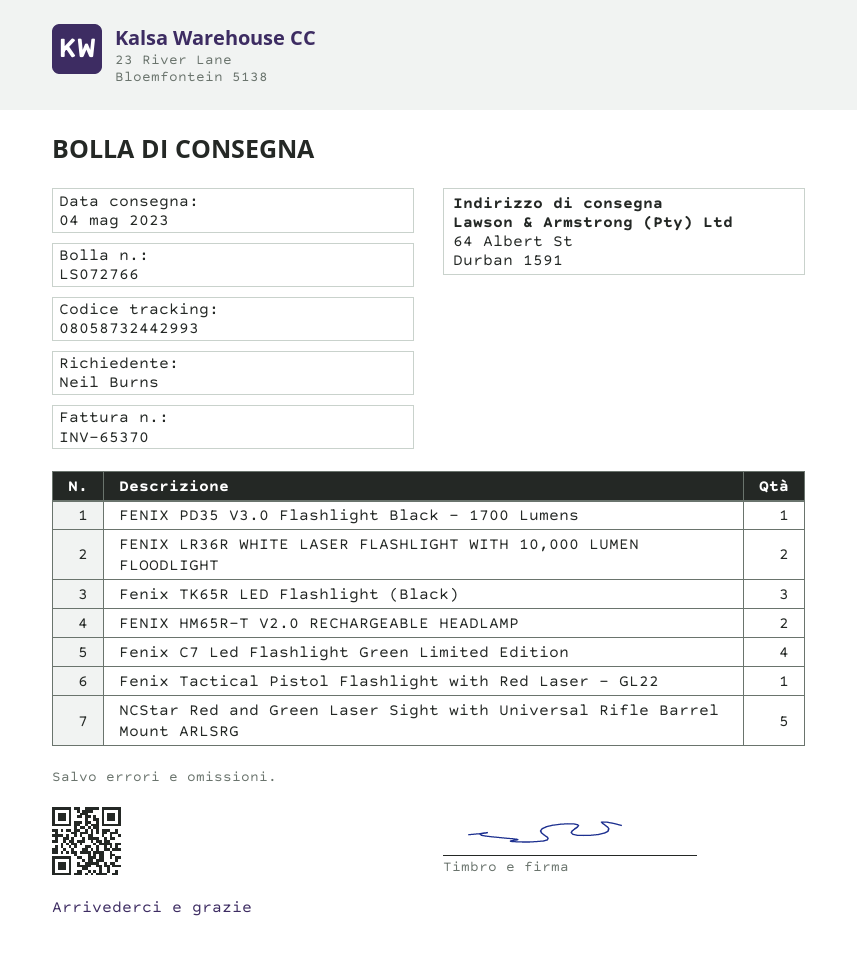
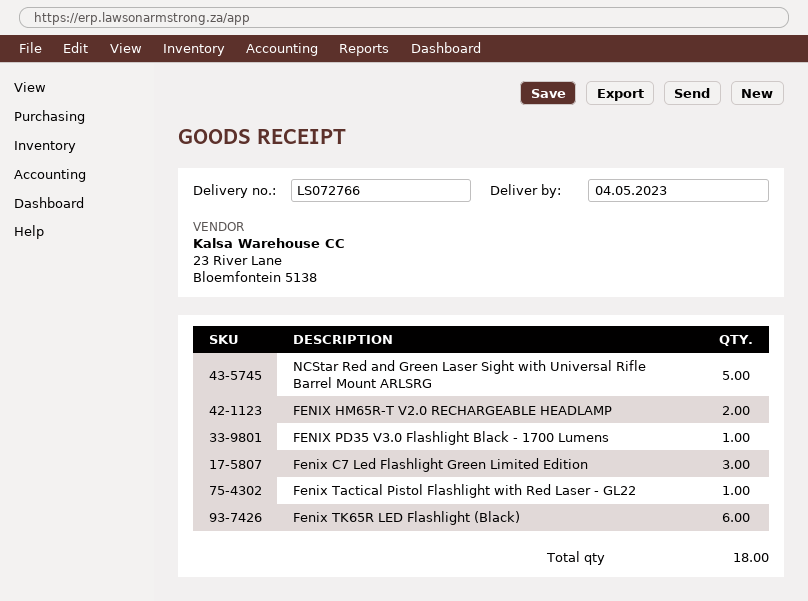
FENIX LR36R WHITE LASER FLASHLIGHT WITH 10,000 LUMEN FLOODLIGHT: 2 -> none
Fenix TK65R LED Flashlight (Black): 3 -> 6
Fenix C7 Led Flashlight Green Limited Edition: 4 -> 3

